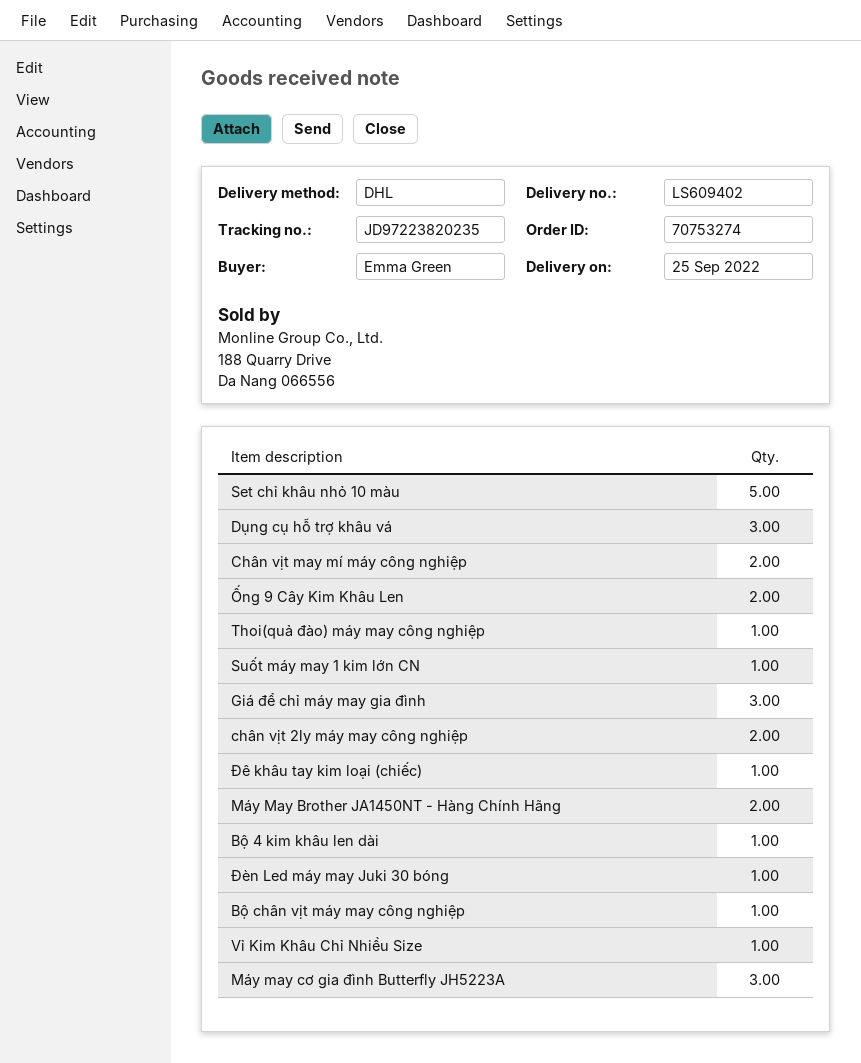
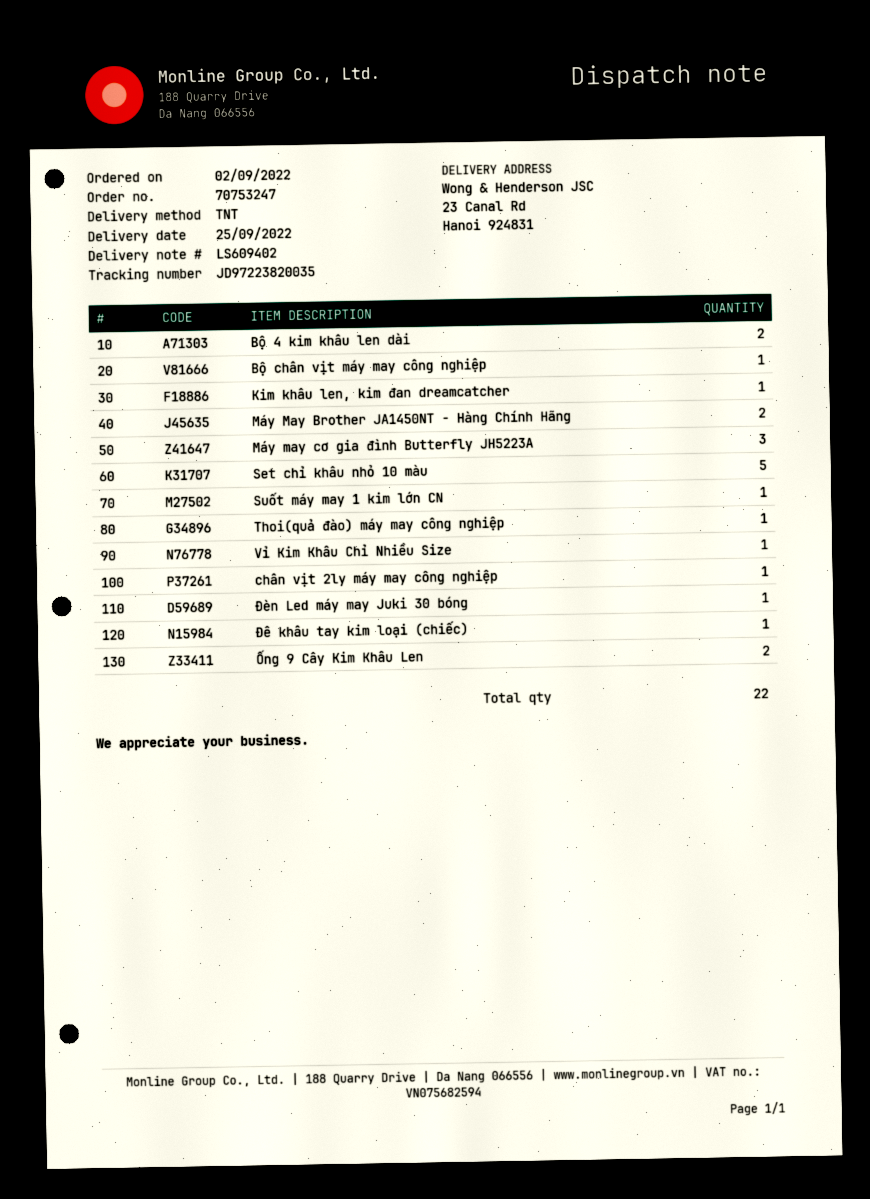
order number: 70753274 -> 70753247
shipping method: DHL -> TNT
tracking number: JD97223820235 -> JD97223820035
Dụng cụ hỗ trợ khâu vá: 3 -> none
Chân vịt may mí máy công nghiệp: 2 -> none
Giá để chỉ máy may gia đình: 3 -> none
chân vịt 2ly máy may công nghiệp: 2 -> 1
Bộ 4 kim khâu len dài: 1 -> 2
Kim khâu len, kim đan dreamcatcher: none -> 1

